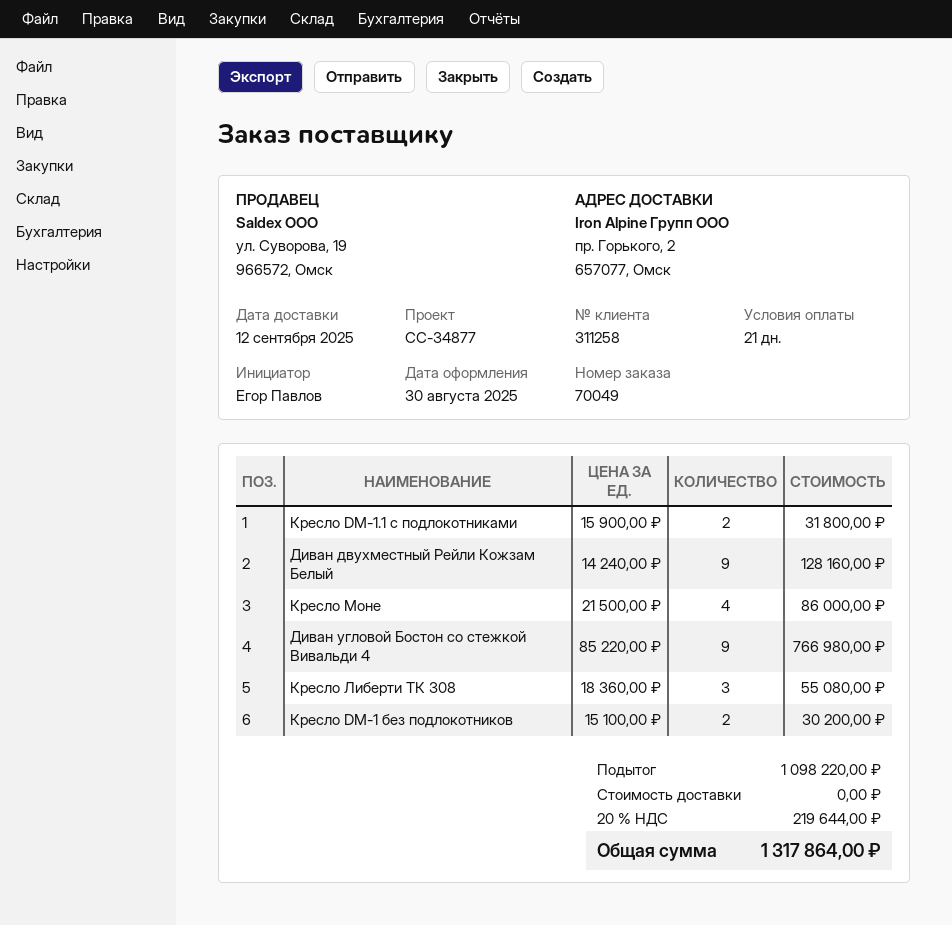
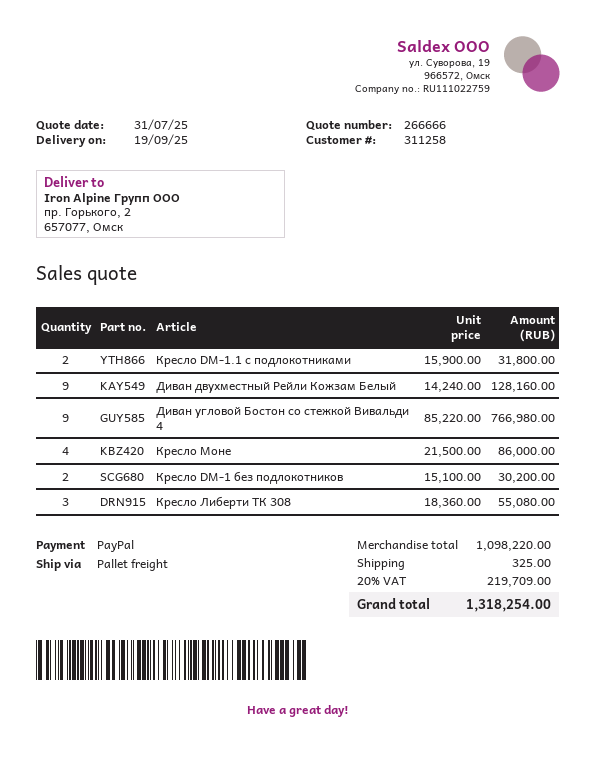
delivery date: 2025-09-12 -> 2025-09-19
shipping: 0.00 -> 325.00
tax: 20% = 219644.00 -> 20% = 219709.00
total: 1317864.00 -> 1318254.00

